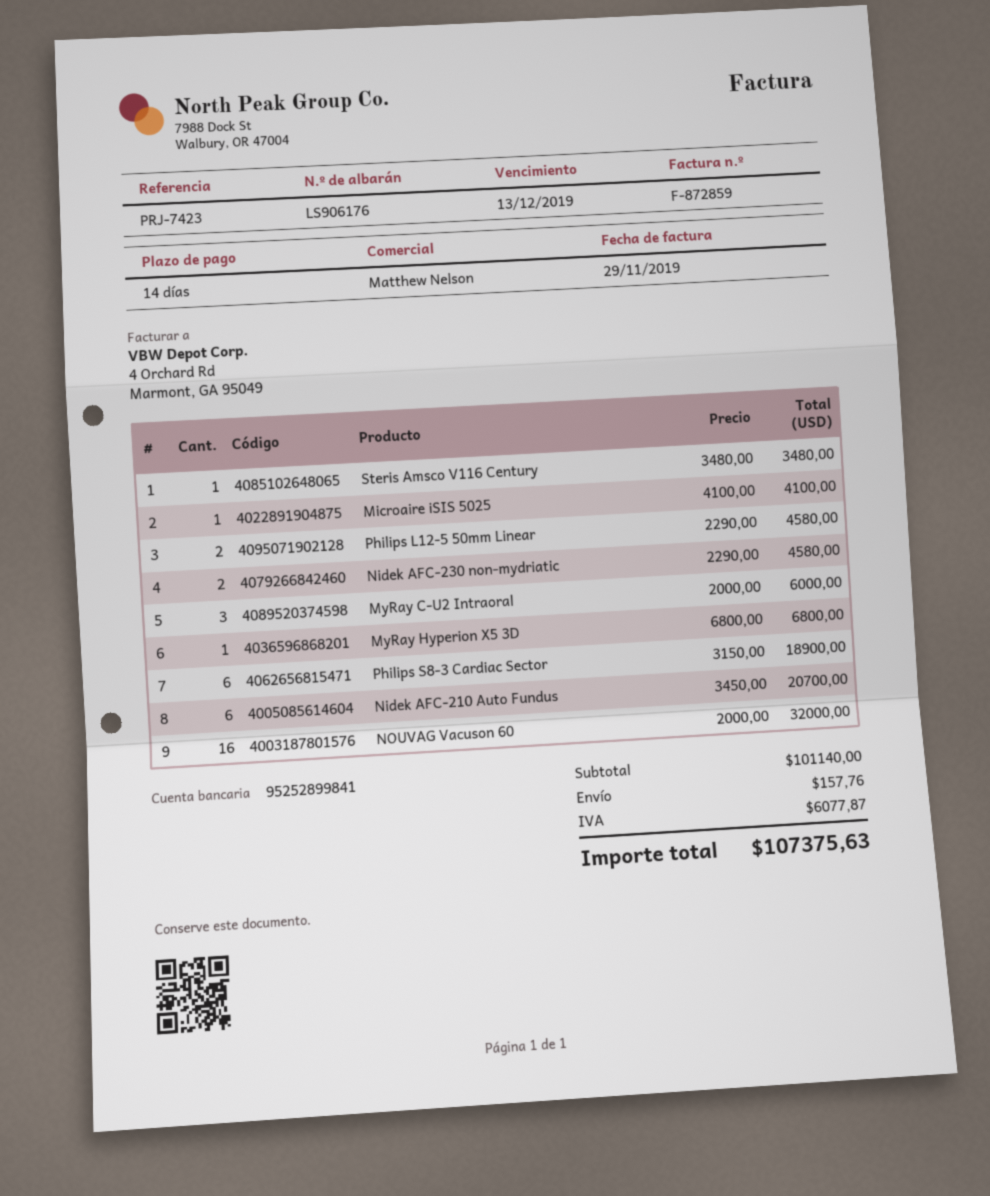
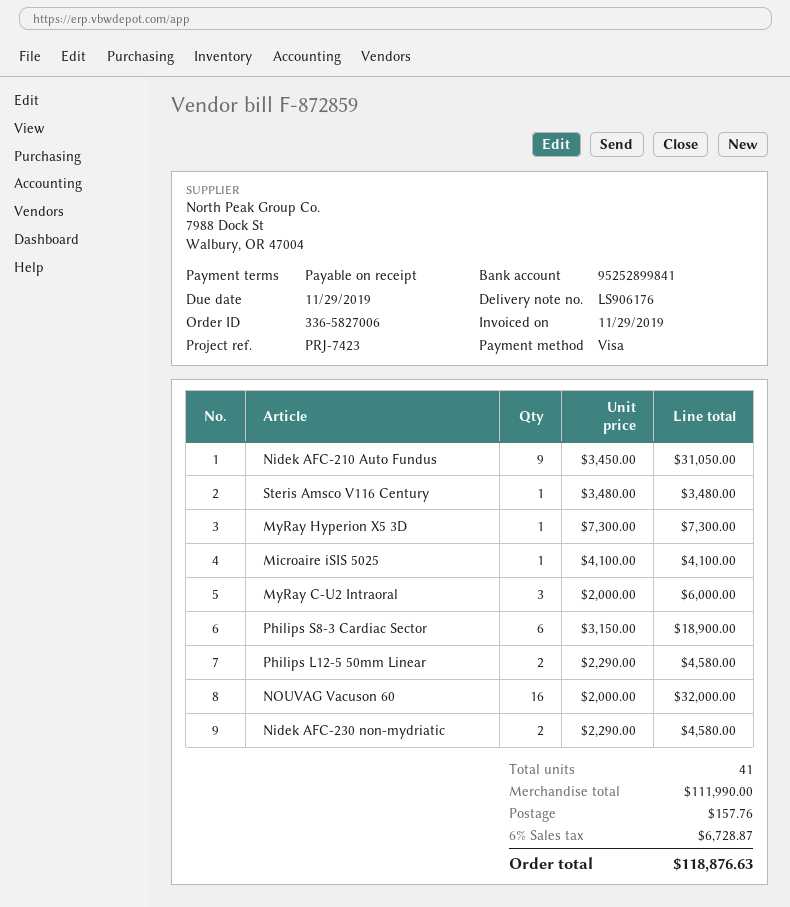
payment terms: 14 days -> on receipt
due date: 2019-12-13 -> 2019-11-29
MyRay Hyperion X5 3D: 1 x 6800.00 = 6800.00 -> 1 x 7300.00 = 7300.00
Nidek AFC-210 Auto Fundus: 6 x 3450.00 = 20700.00 -> 9 x 3450.00 = 31050.00
subtotal: 101140.00 -> 111990.00
tax: 6077.87 -> 6728.87
total: 107375.63 -> 118876.63

